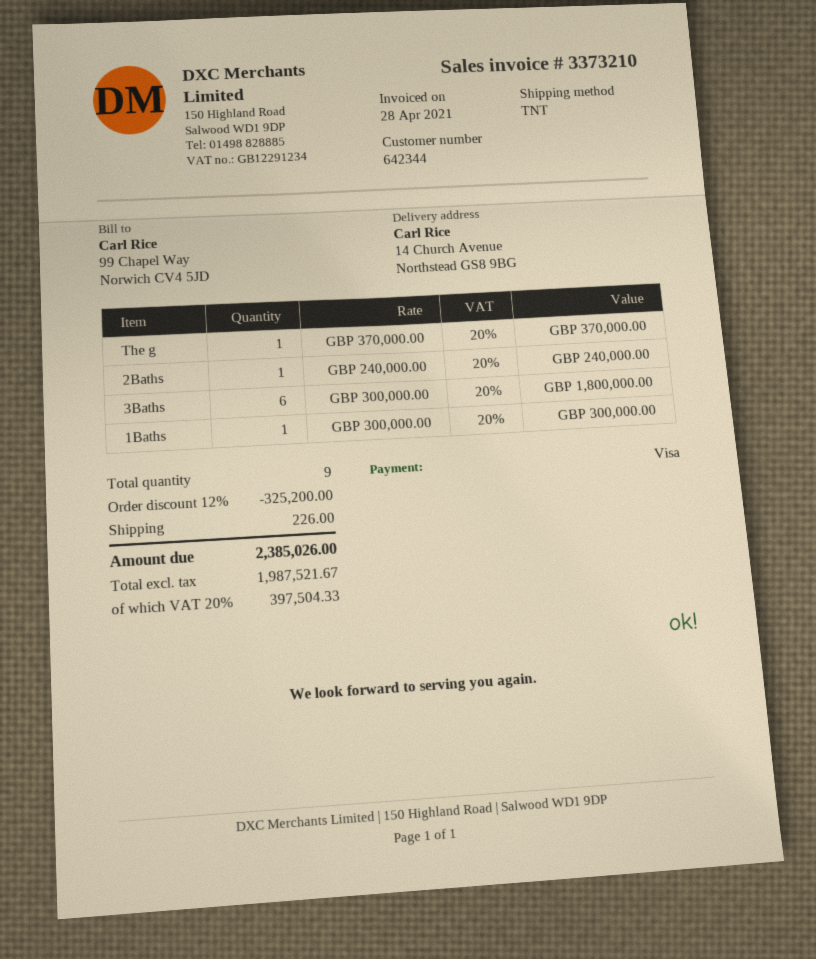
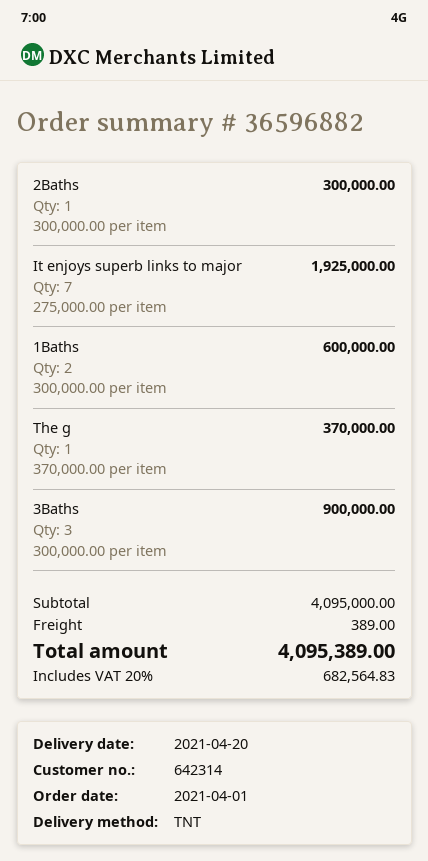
customer number: 642344 -> 642314
2Baths: 1 x 240000.00 = 240000.00 -> 1 x 300000.00 = 300000.00
3Baths: 6 x 300000.00 = 1800000.00 -> 3 x 300000.00 = 900000.00
1Baths: 1 x 300000.00 = 300000.00 -> 2 x 300000.00 = 600000.00
It enjoys superb links to major: none -> 7 x 275000.00 = 1925000.00
discount: 12% = 325200.00 -> none
shipping: 226.00 -> 389.00
tax: 20% = 397504.33 -> 20% = 682564.83
total: 2385026.00 -> 4095389.00

